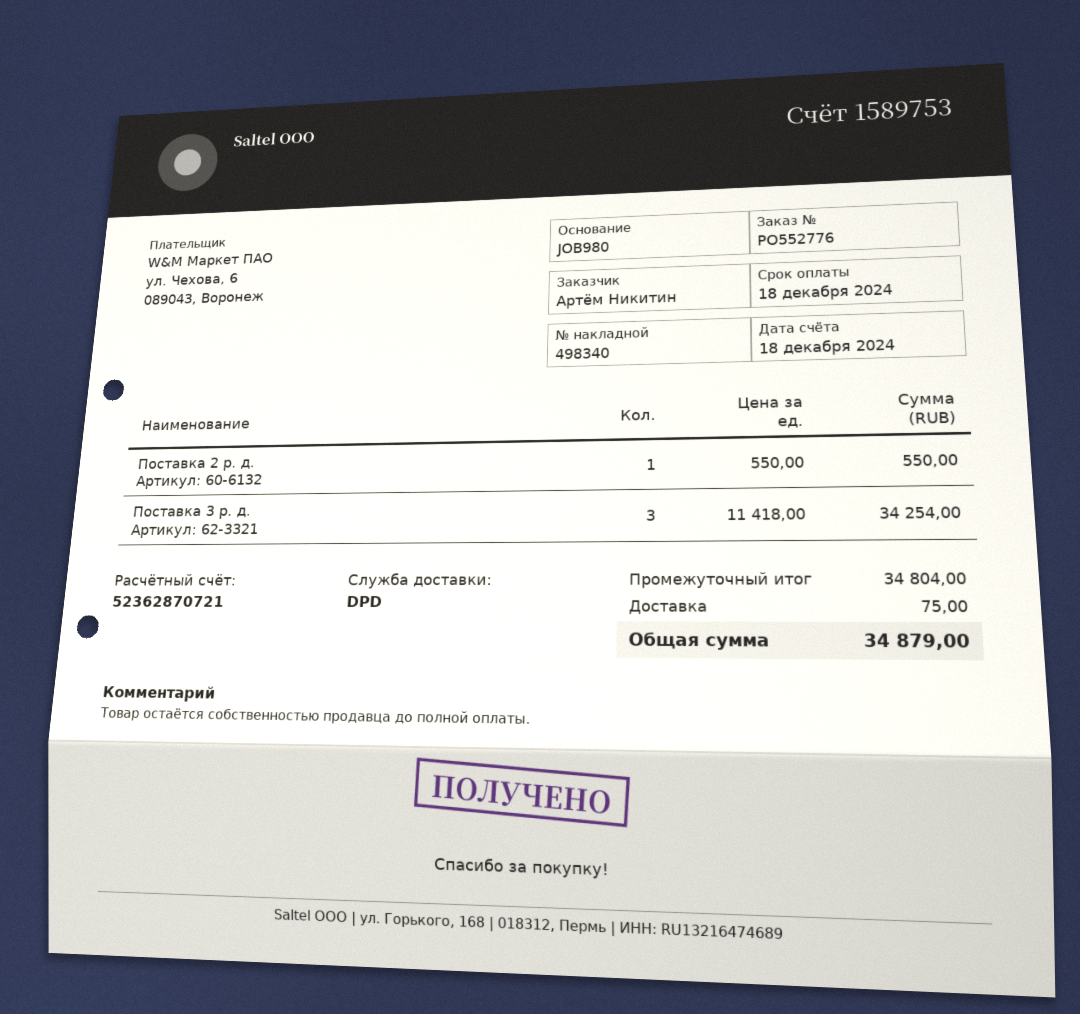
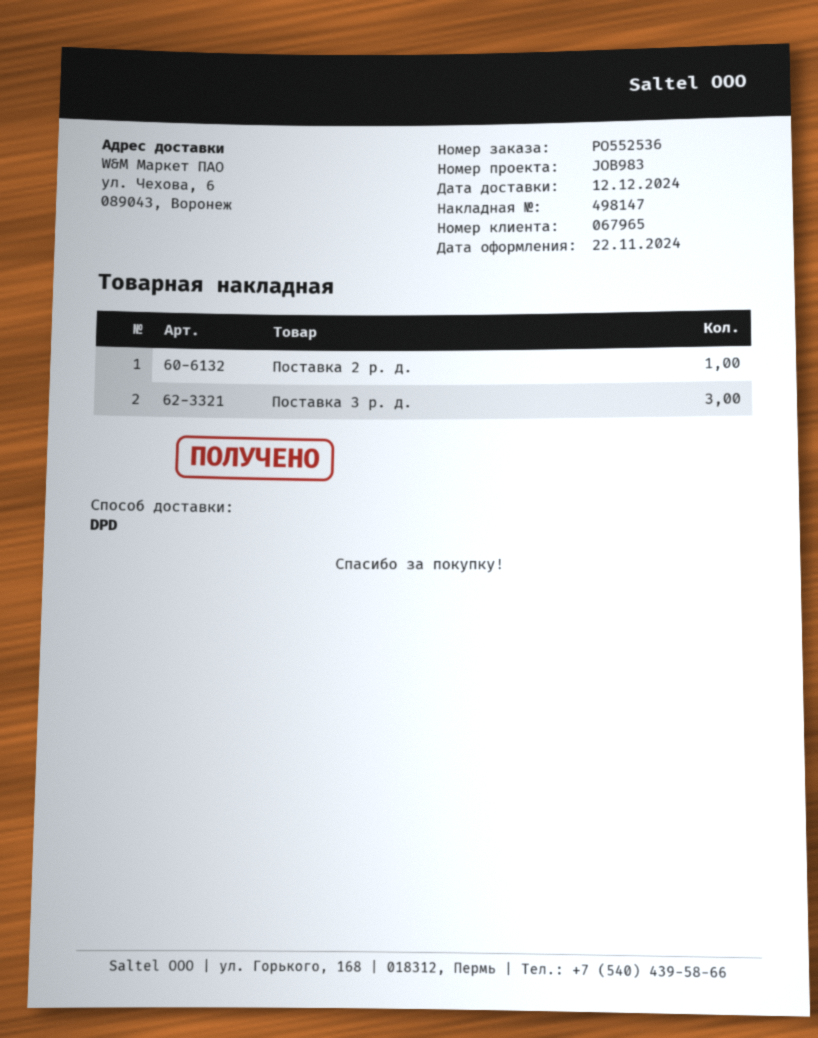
order number: PO552776 -> PO552536
delivery note number: 498340 -> 498147
reference: JOB980 -> JOB983

